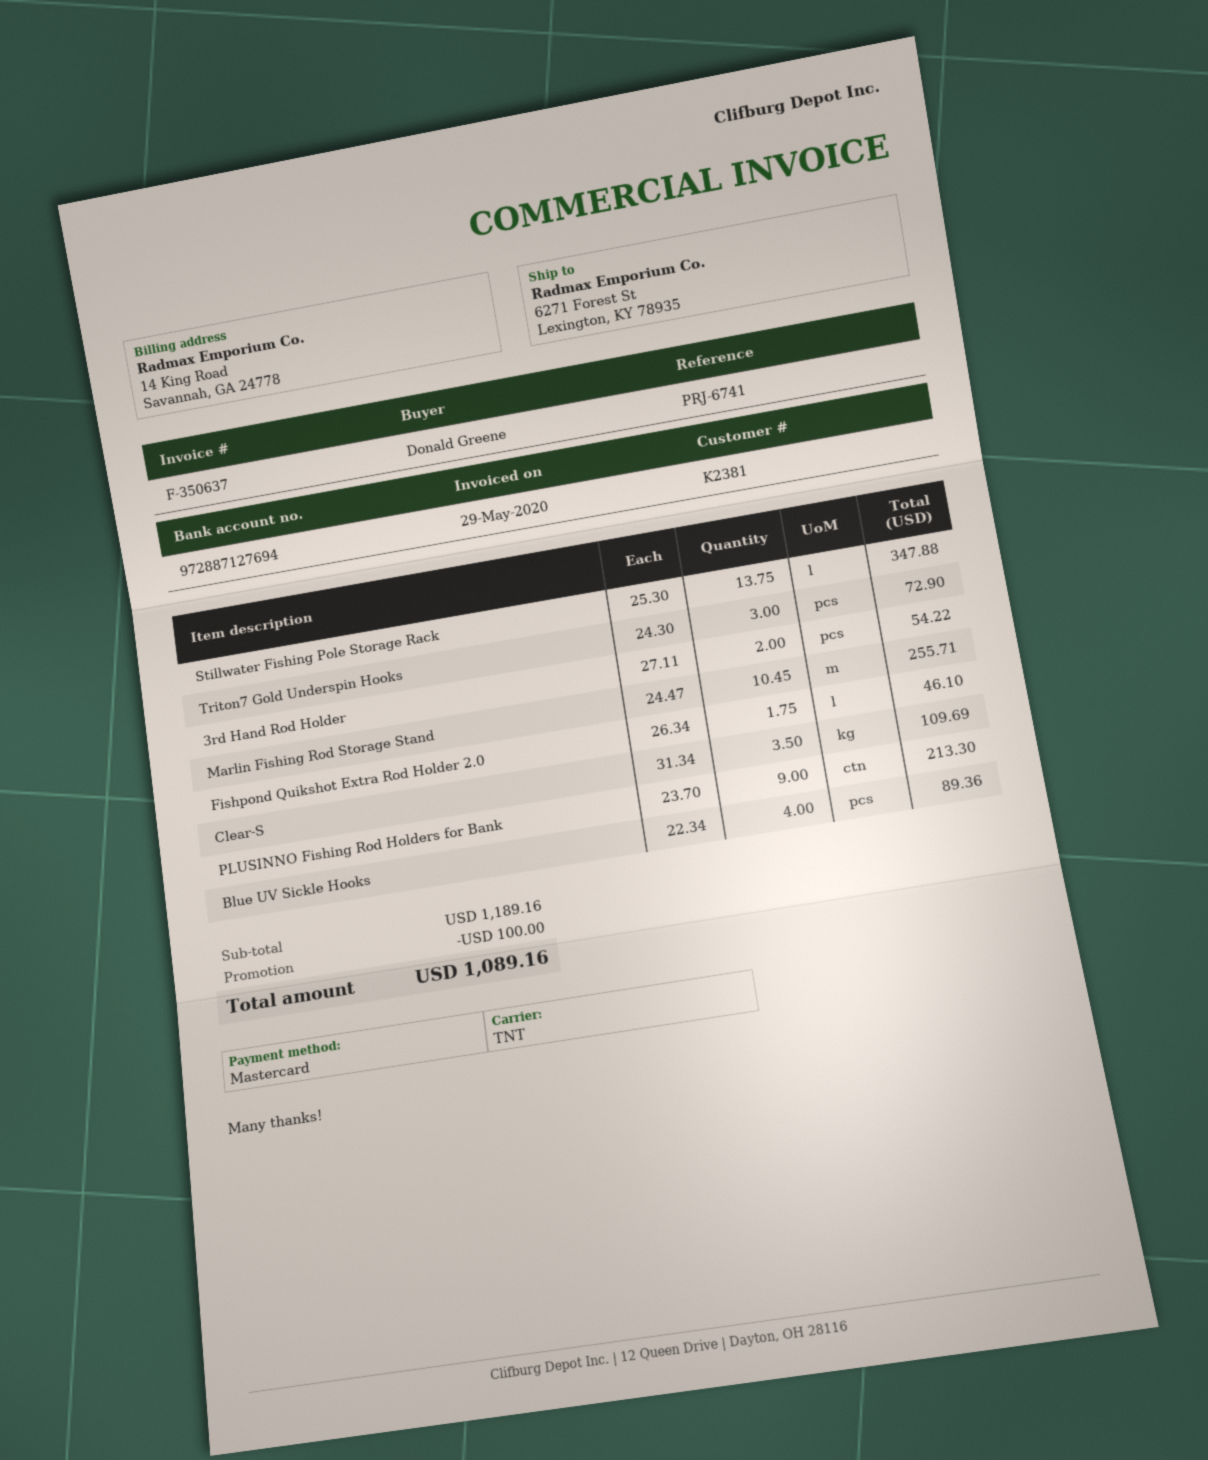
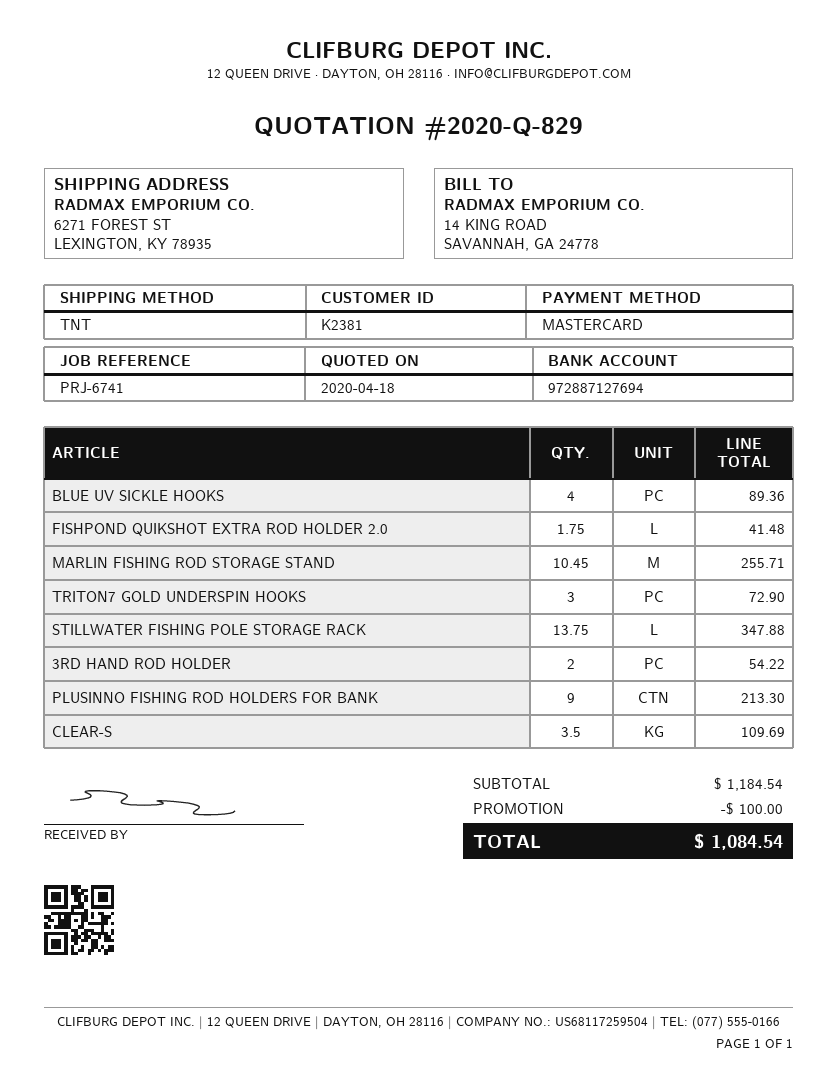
Fishpond Quikshot Extra Rod Holder 2.0: 1.75 for 46.10 -> 1.75 for 41.48
subtotal: 1189.16 -> 1184.54
total: 1089.16 -> 1084.54

